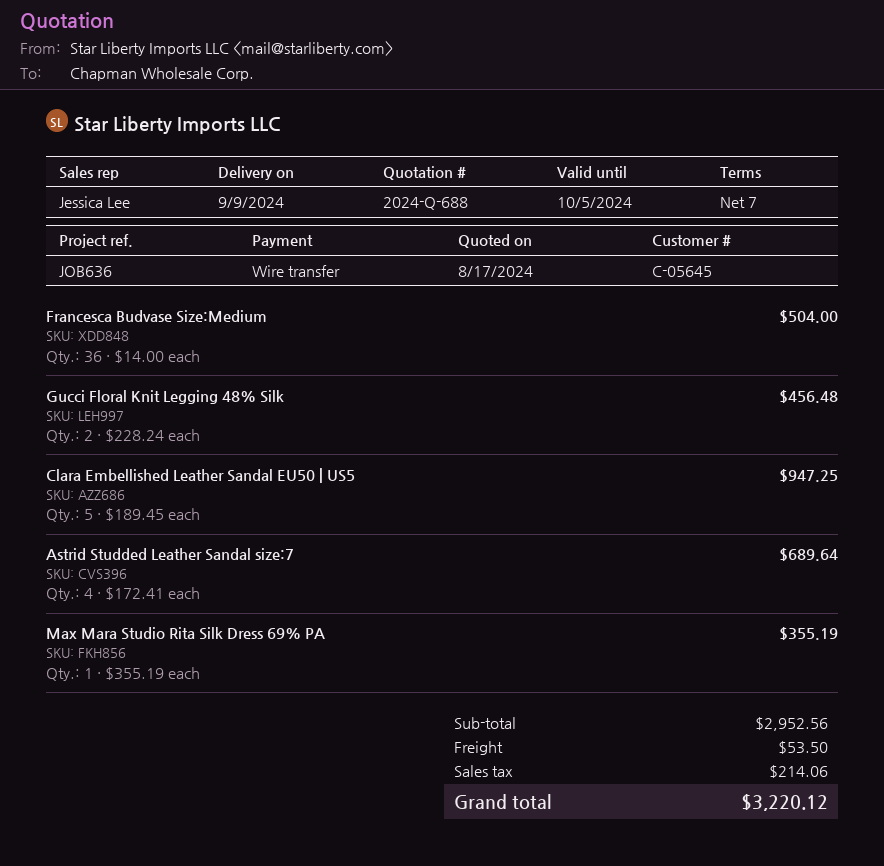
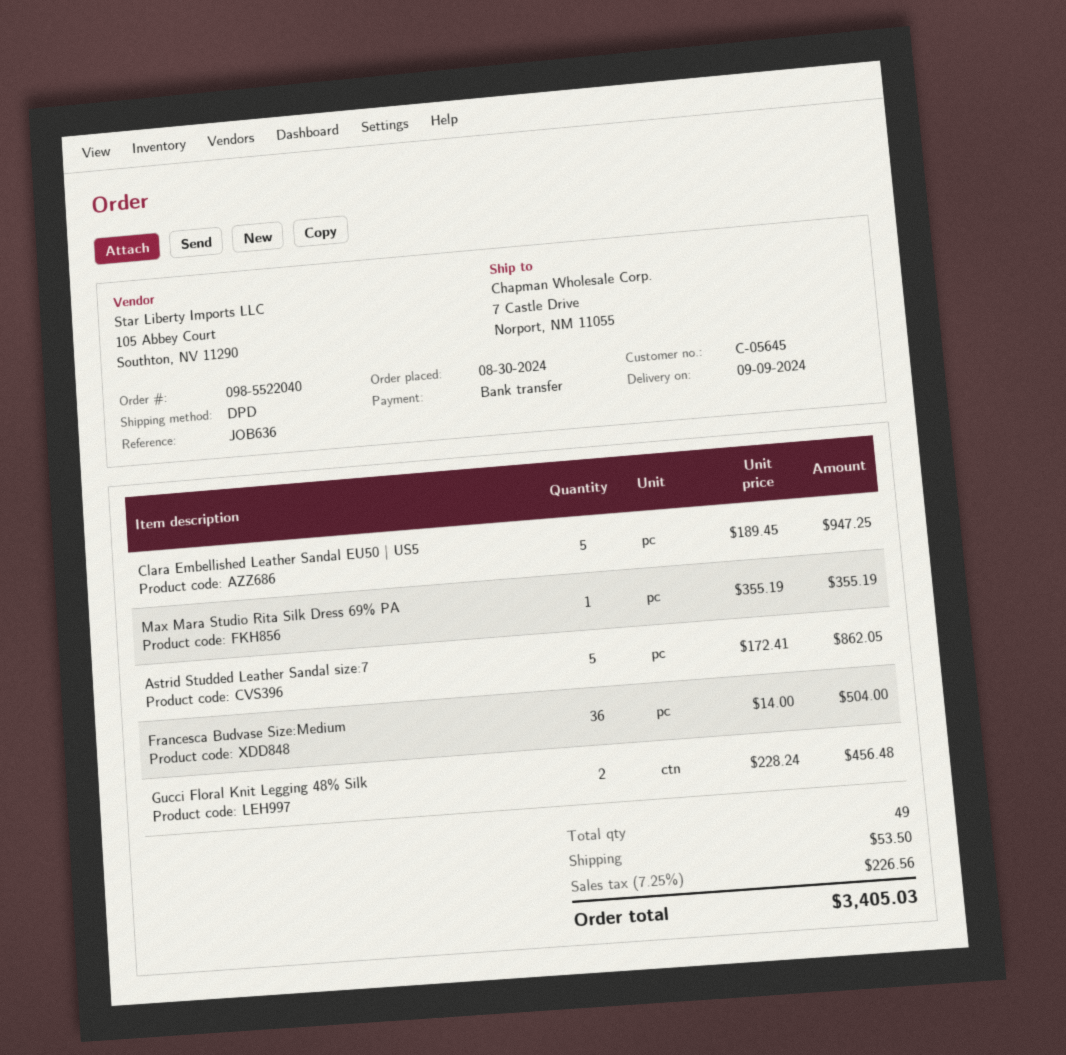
Astrid Studded Leather Sandal size:7: 4 x 172.41 = 689.64 -> 5 x 172.41 = 862.05
tax: 214.06 -> 226.56
total: 3220.12 -> 3405.03

